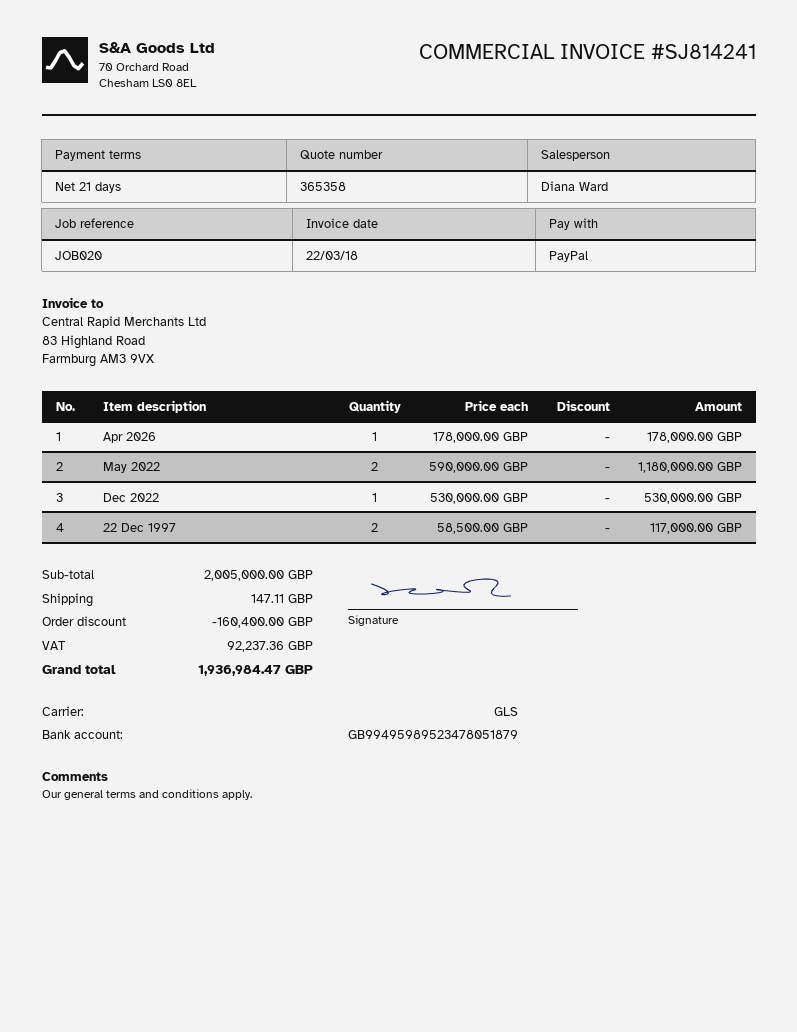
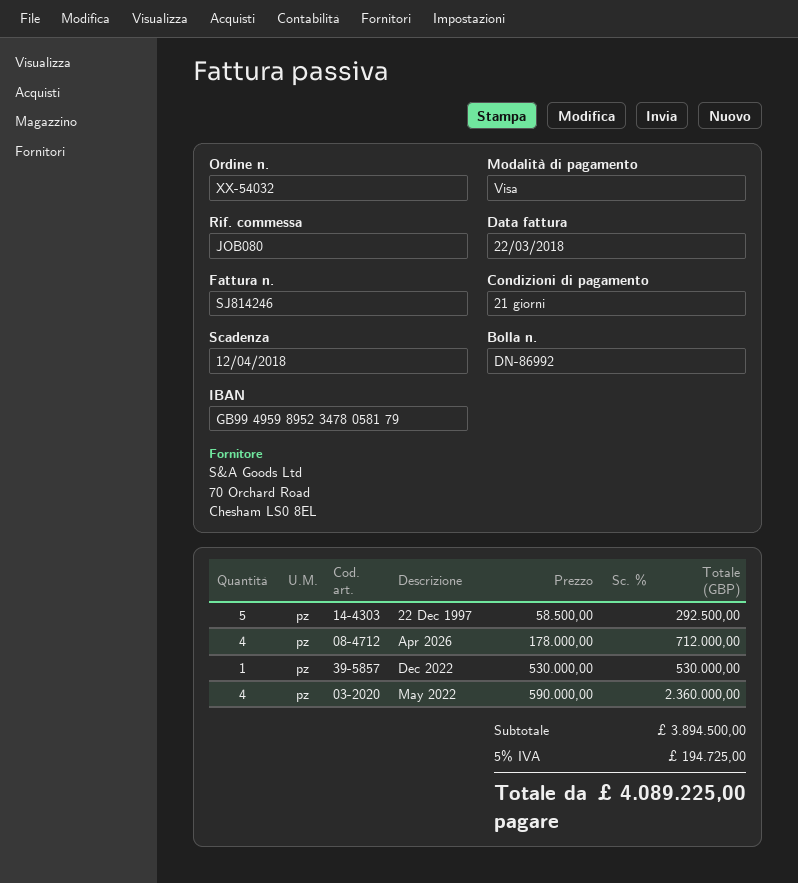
invoice number: SJ814241 -> SJ814246
reference: JOB020 -> JOB080
payment method: PayPal -> Visa
bank account: GB99495989523478051879 -> GB99495989523478058179
Apr 2026: 1 x 178000.00 = 178000.00 -> 4 x 178000.00 = 712000.00
May 2022: 2 x 590000.00 = 1180000.00 -> 4 x 590000.00 = 2360000.00
22 Dec 1997: 2 x 58500.00 = 117000.00 -> 5 x 58500.00 = 292500.00
subtotal: 2005000.00 -> 3894500.00
discount: 160400.00 -> none
shipping: 147.11 -> none
tax: 92237.36 -> 194725.00
total: 1936984.47 -> 4089225.00

